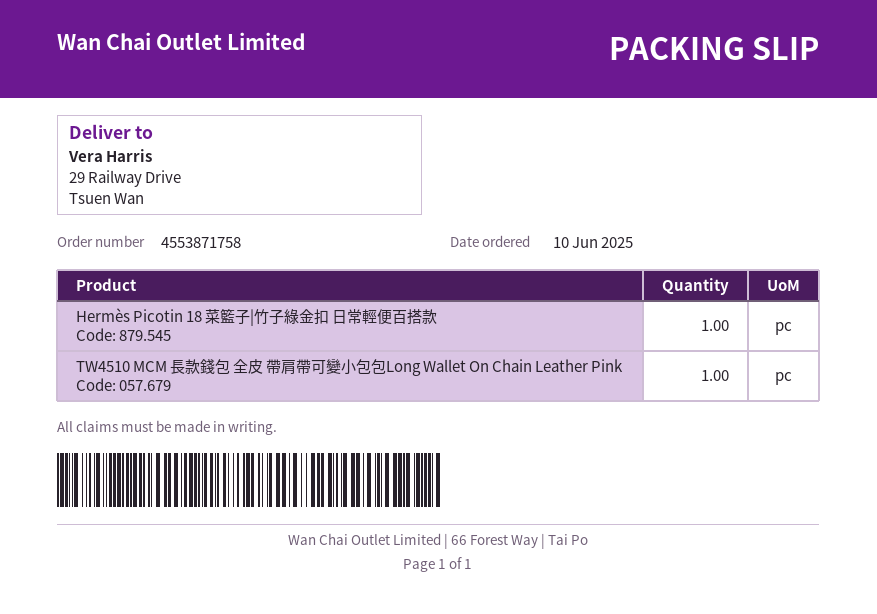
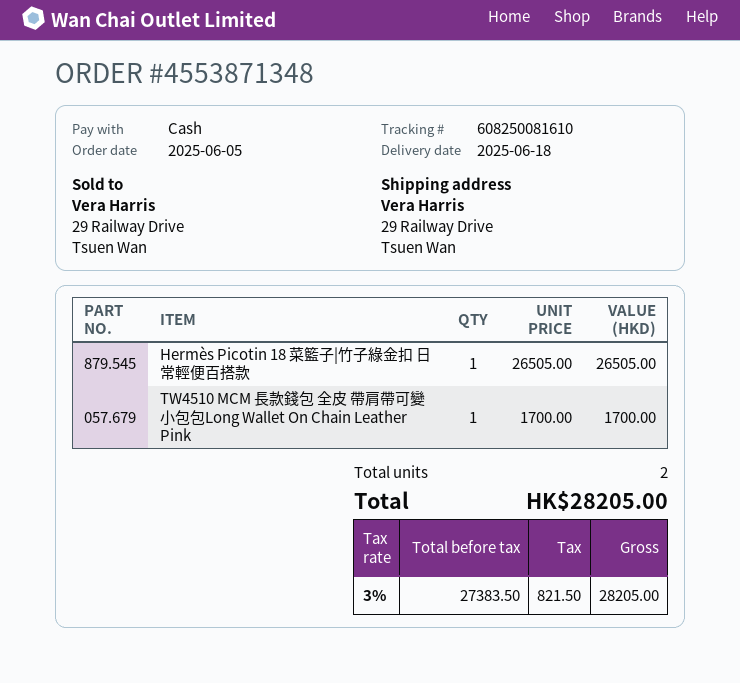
order number: 4553871758 -> 4553871348
order date: 2025-06-10 -> 2025-06-05

